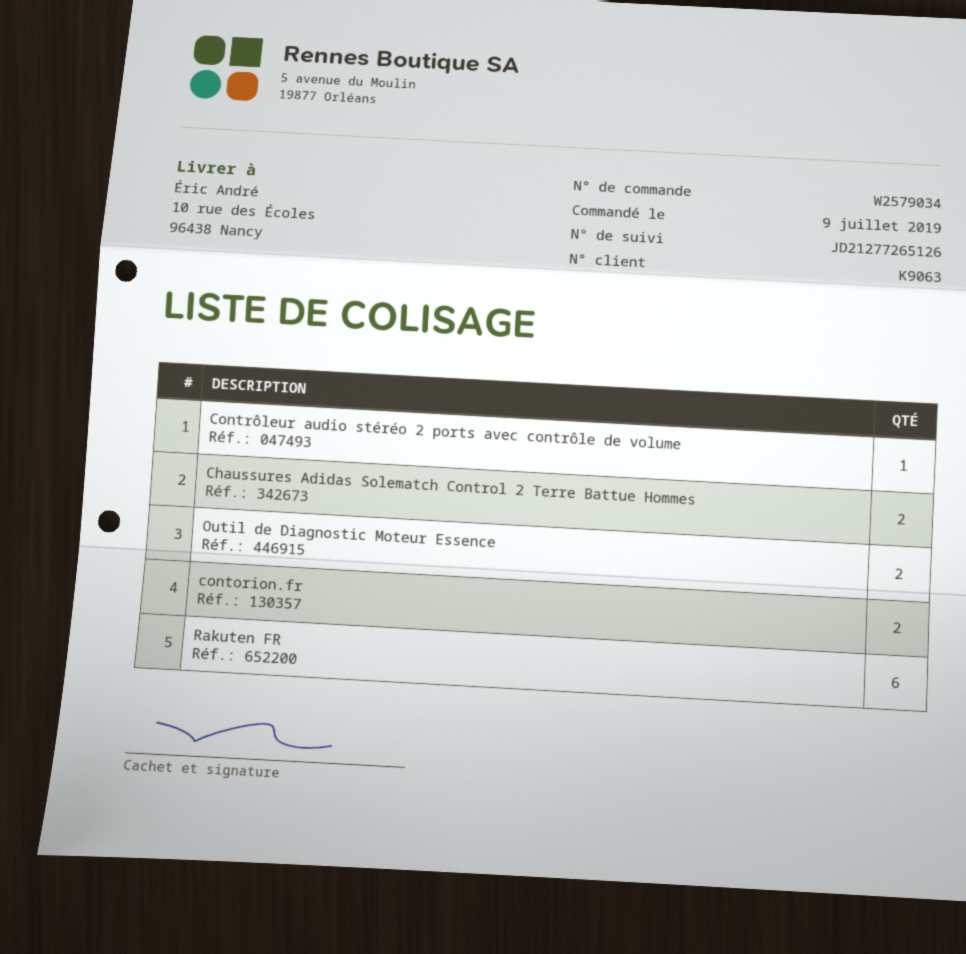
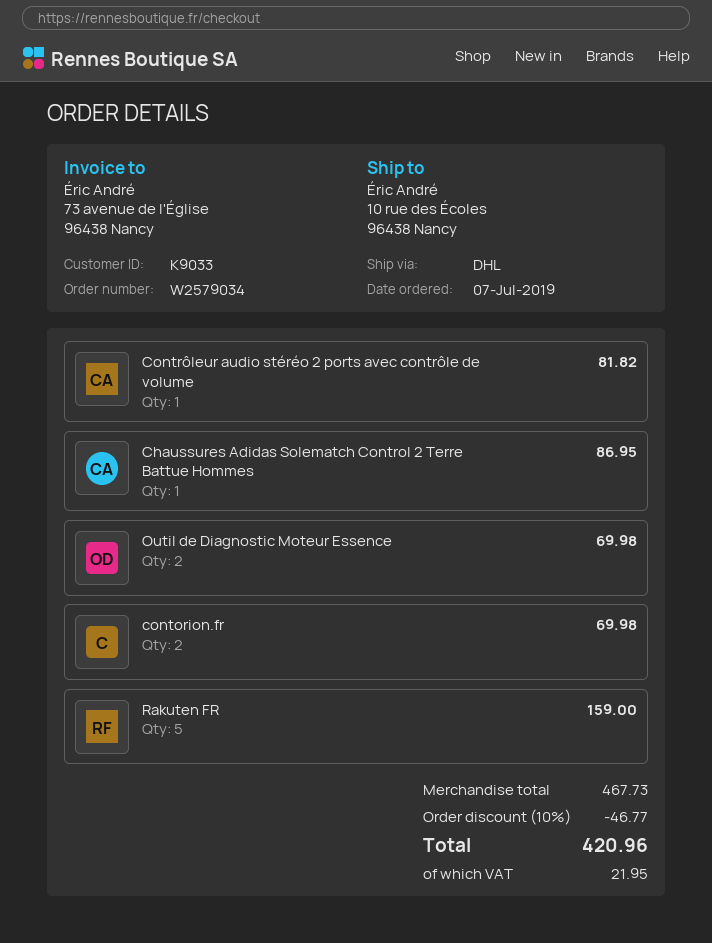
order date: 2019-07-09 -> 2019-07-07
customer number: K9063 -> K9033
Chaussures Adidas Solematch Control 2 Terre Battue Hommes: 2 -> 1
Rakuten FR: 6 -> 5

